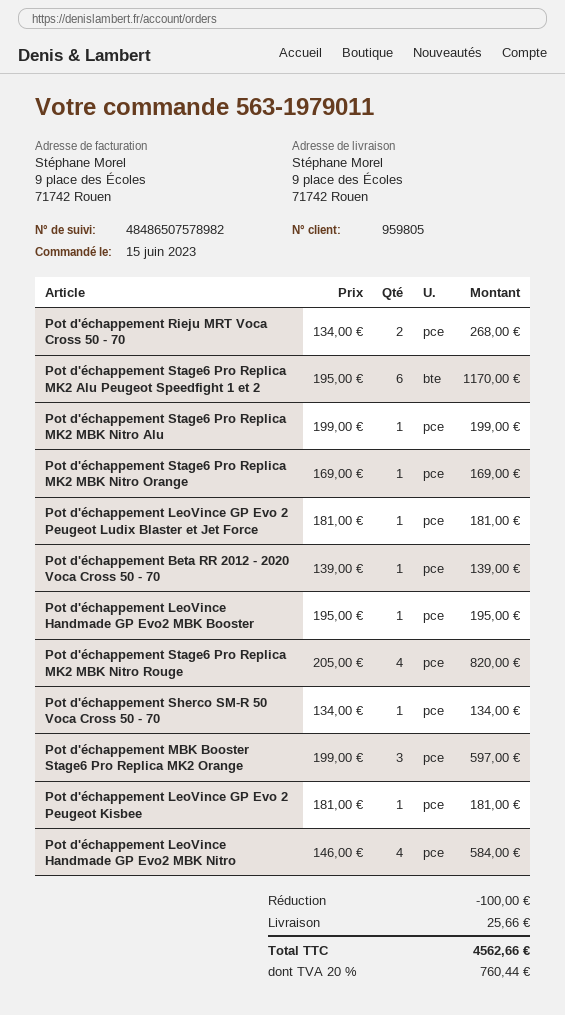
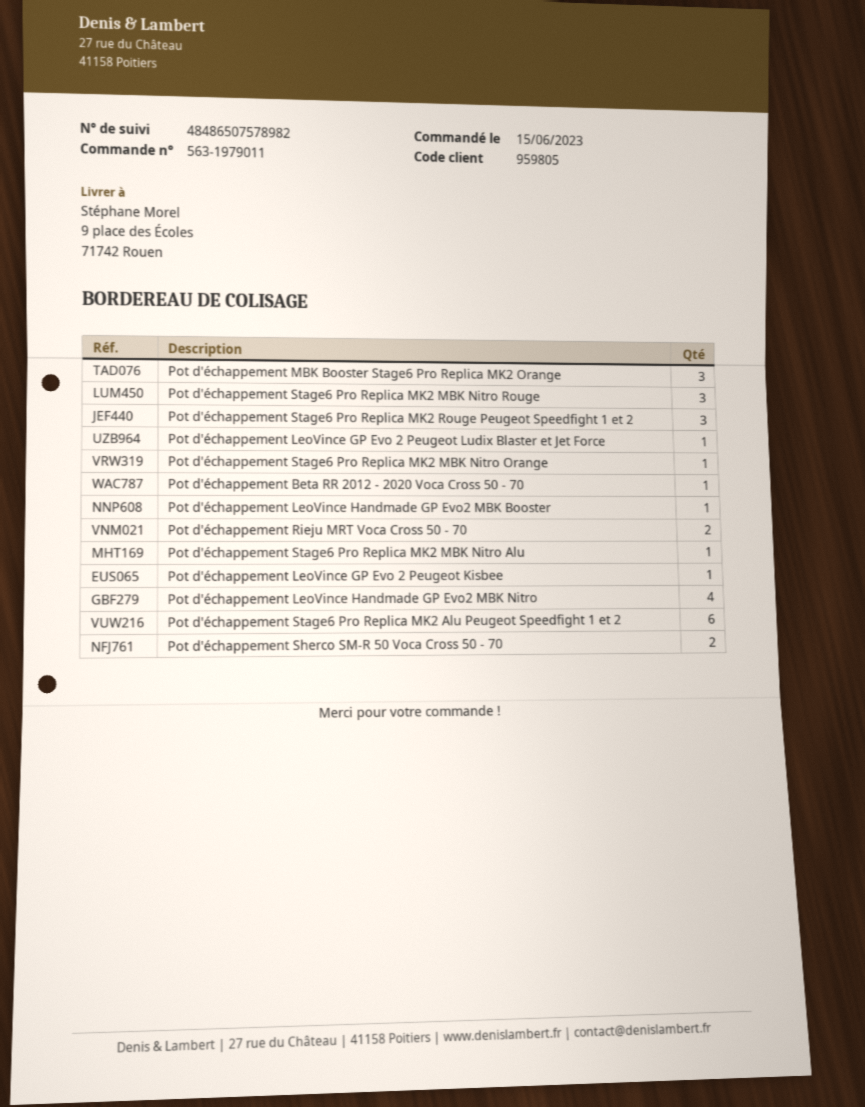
Pot d'échappement Stage6 Pro Replica MK2 MBK Nitro Rouge: 4 -> 3
Pot d'échappement Sherco SM-R 50 Voca Cross 50 - 70: 1 -> 2
Pot d'échappement Stage6 Pro Replica MK2 Rouge Peugeot Speedfight 1 et 2: none -> 3

